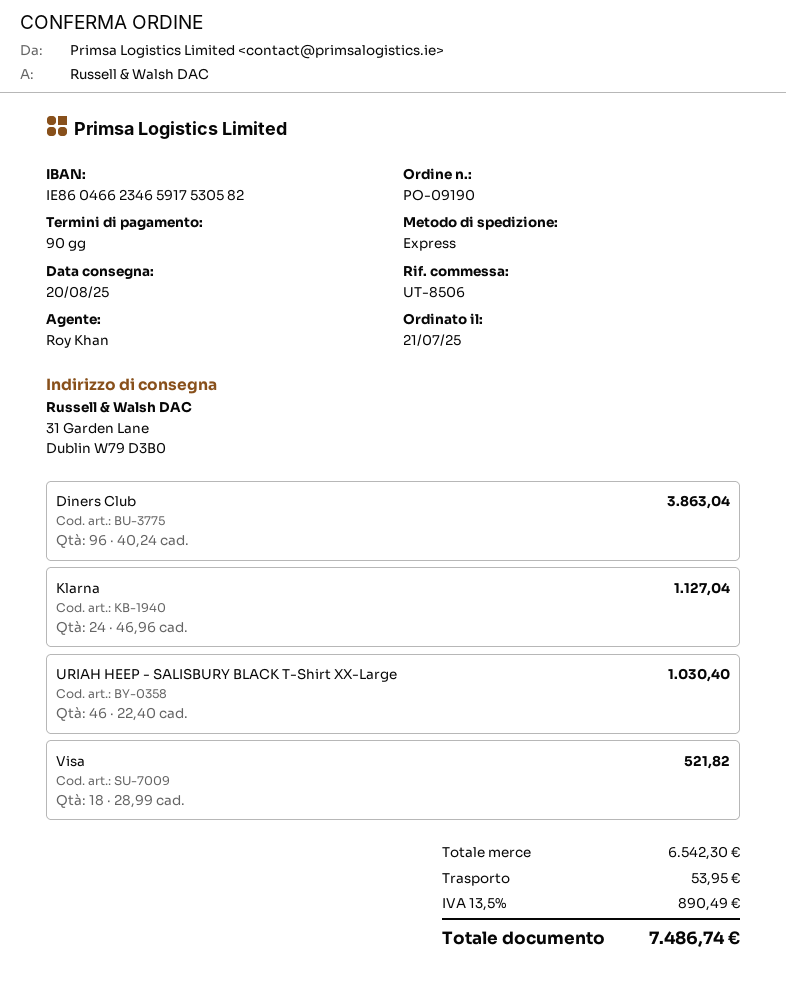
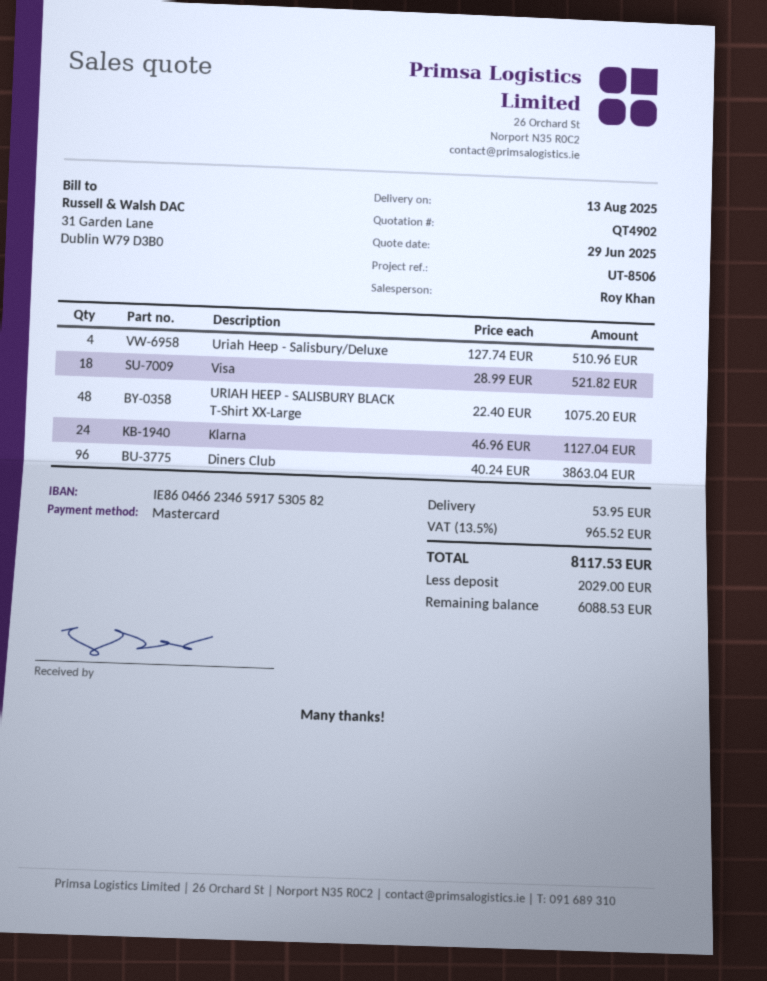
delivery date: 2025-08-20 -> 2025-08-13
URIAH HEEP - SALISBURY BLACK T-Shirt XX-Large: 46 x 22.40 = 1030.40 -> 48 x 22.40 = 1075.20
Uriah Heep - Salisbury/Deluxe: none -> 4 x 127.74 = 510.96
tax: 13.5% = 890.49 -> 13.5% = 965.52
total: 7486.74 -> 8117.53

